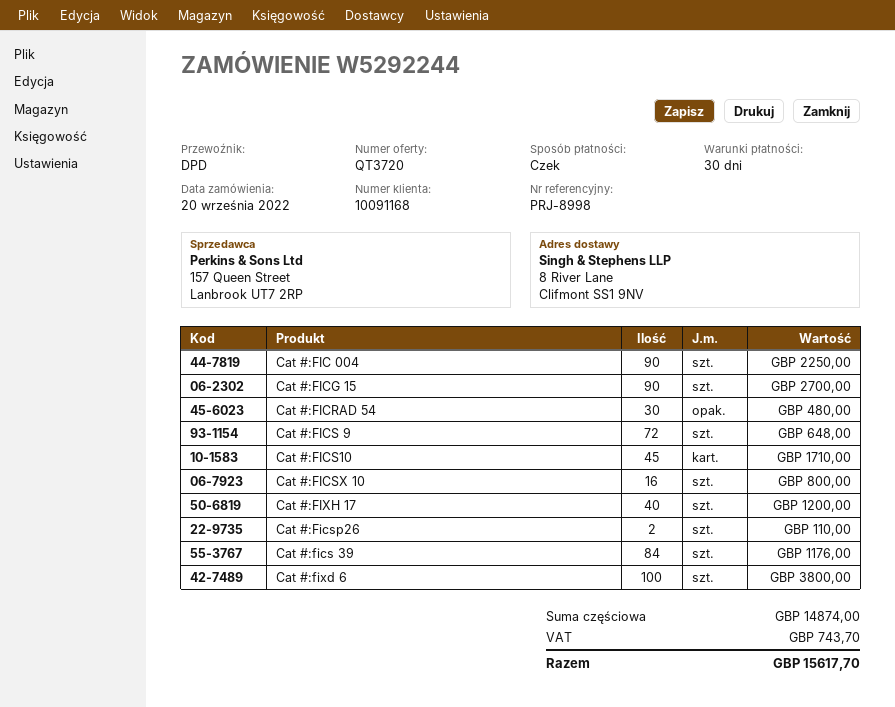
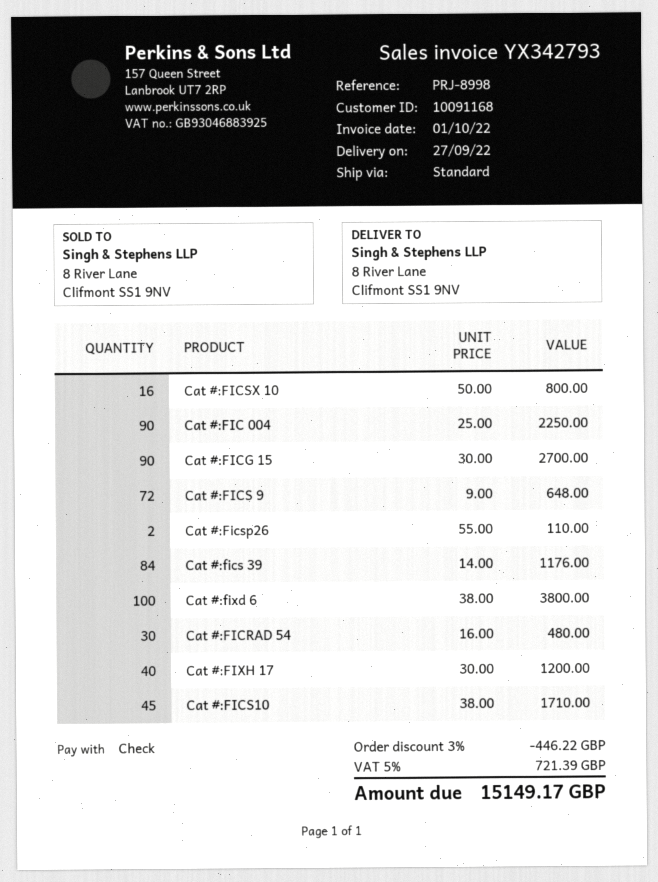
shipping method: DPD -> standard
discount: none -> 3% = 446.22
tax: 743.70 -> 721.39
total: 15617.70 -> 15149.17

